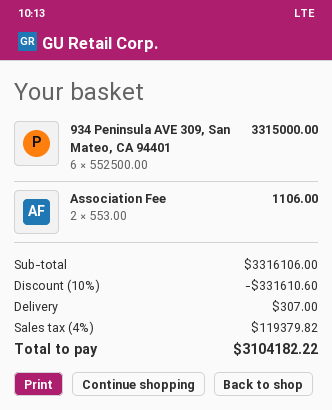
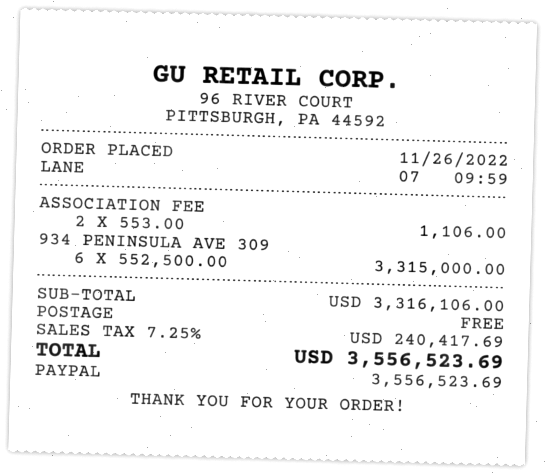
discount: 10% = 331610.60 -> none
shipping: 307.00 -> 0.00
tax: 4% = 119379.82 -> 7.25% = 240417.69
total: 3104182.22 -> 3556523.69

